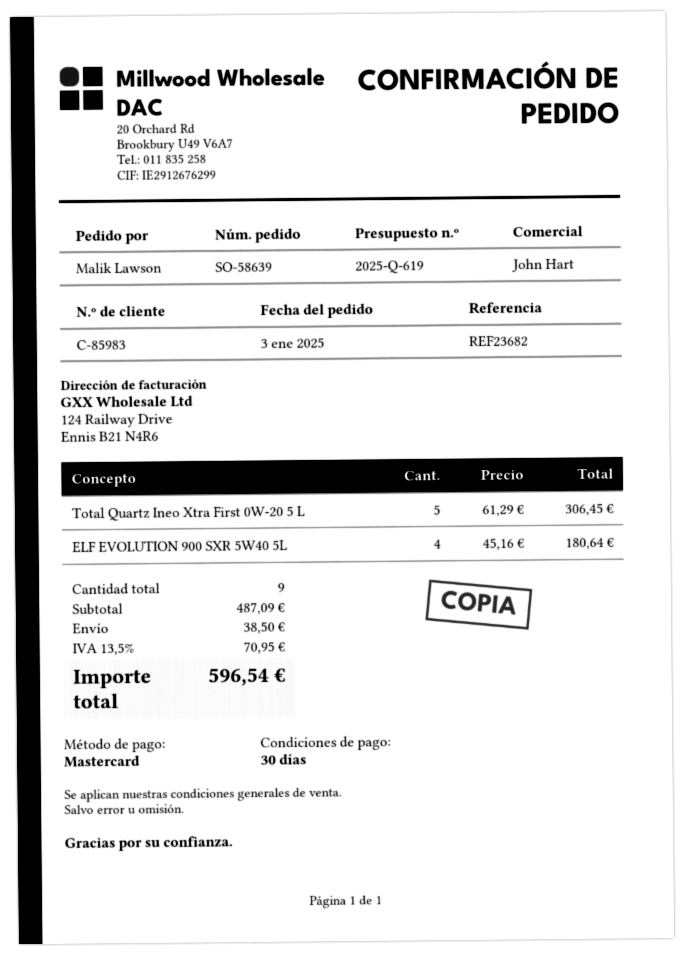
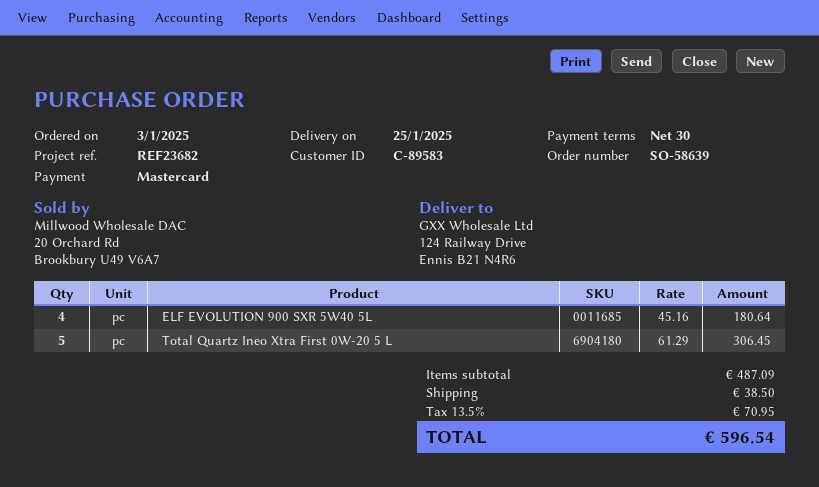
customer number: C-85983 -> C-89583

